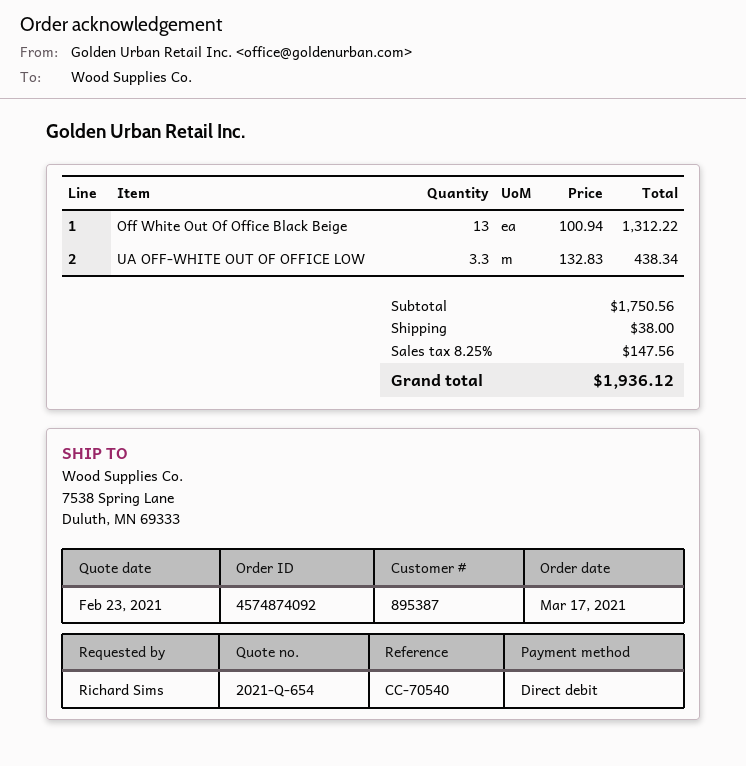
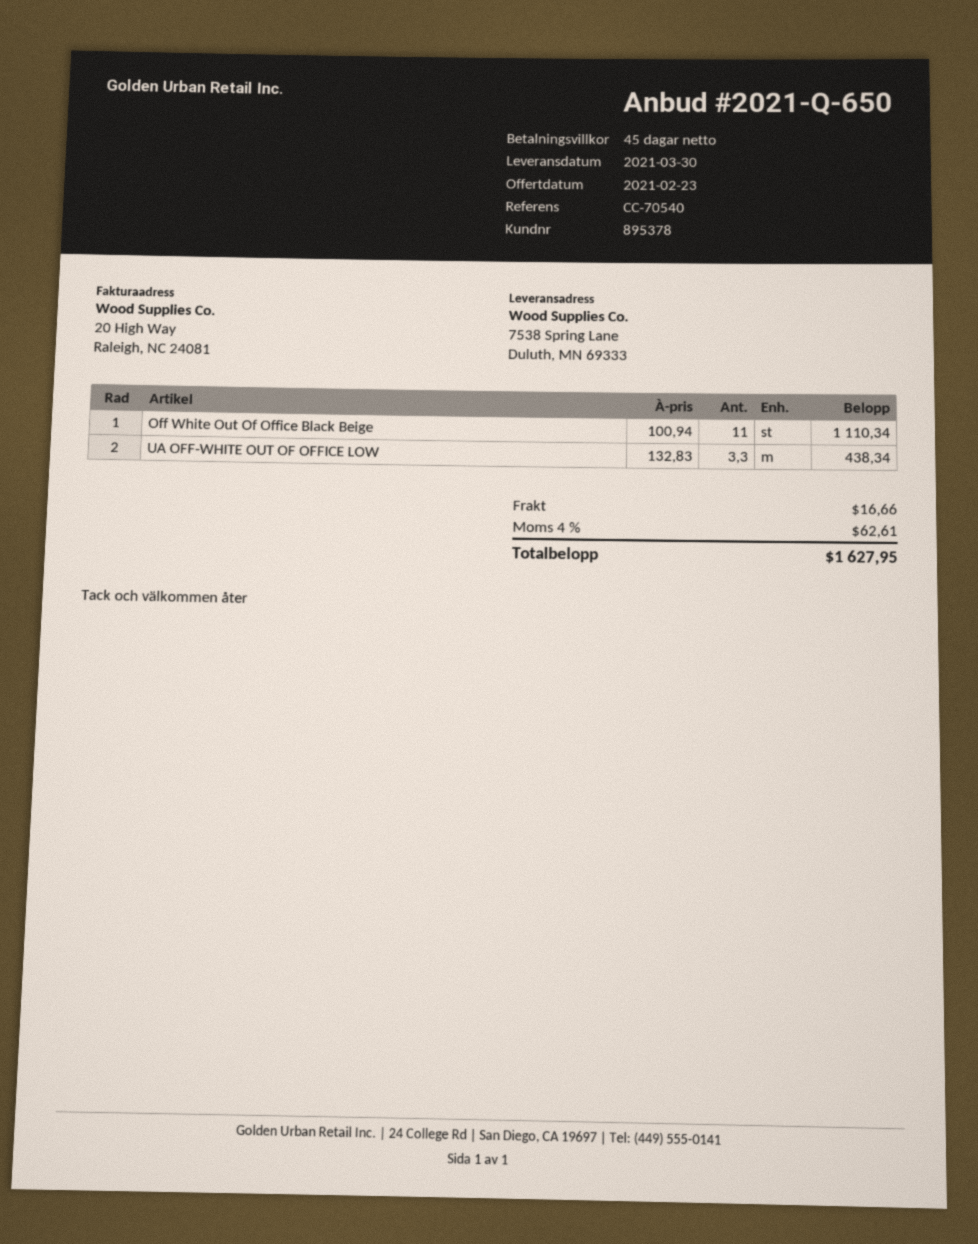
quote number: 2021-Q-654 -> 2021-Q-650
customer number: 895387 -> 895378
Off White Out Of Office Black Beige: 13 x 100.94 = 1312.22 -> 11 x 100.94 = 1110.34
shipping: 38.00 -> 16.66
tax: 8.25% = 147.56 -> 4% = 62.61
total: 1936.12 -> 1627.95

